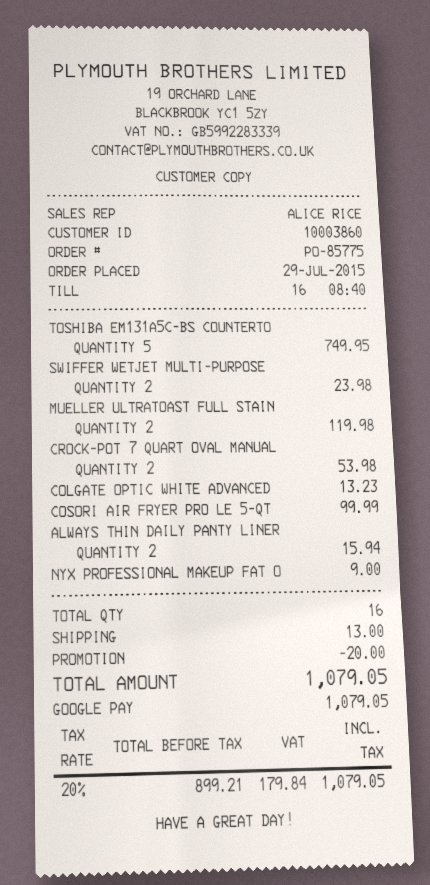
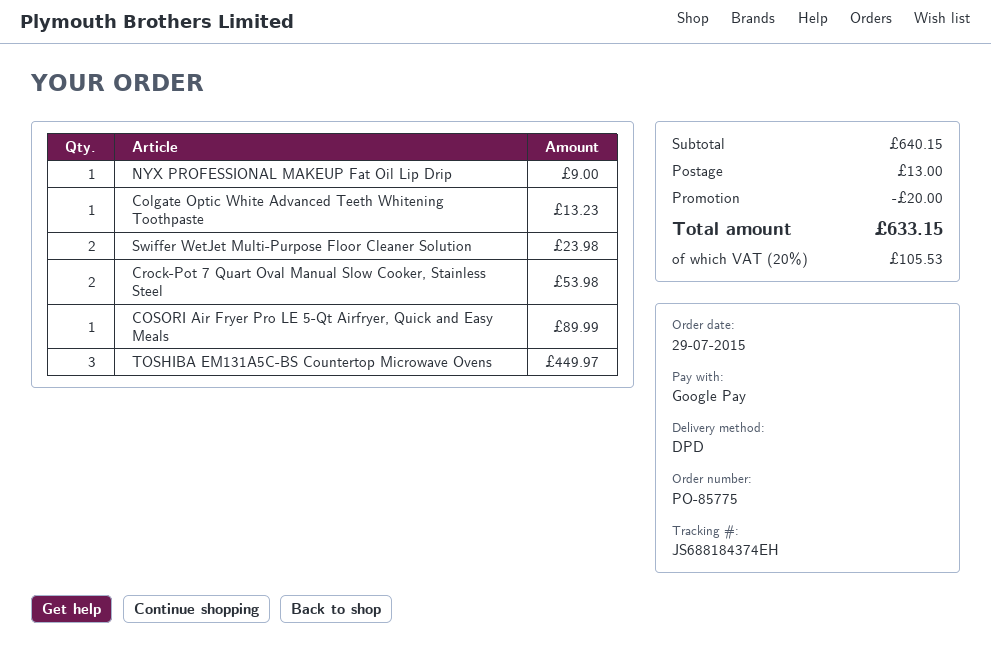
TOSHIBA EM131A5C-BS COUNTERTO: 5 for 749.95 -> 3 for 449.97
MUELLER ULTRATOAST FULL STAIN: 2 for 119.98 -> none
COSORI AIR FRYER PRO LE 5-QT: 1 for 99.99 -> 1 for 89.99
ALWAYS THIN DAILY PANTY LINER: 2 for 15.94 -> none
tax: 20% = 179.84 -> 20% = 105.53
total: 1079.05 -> 633.15

